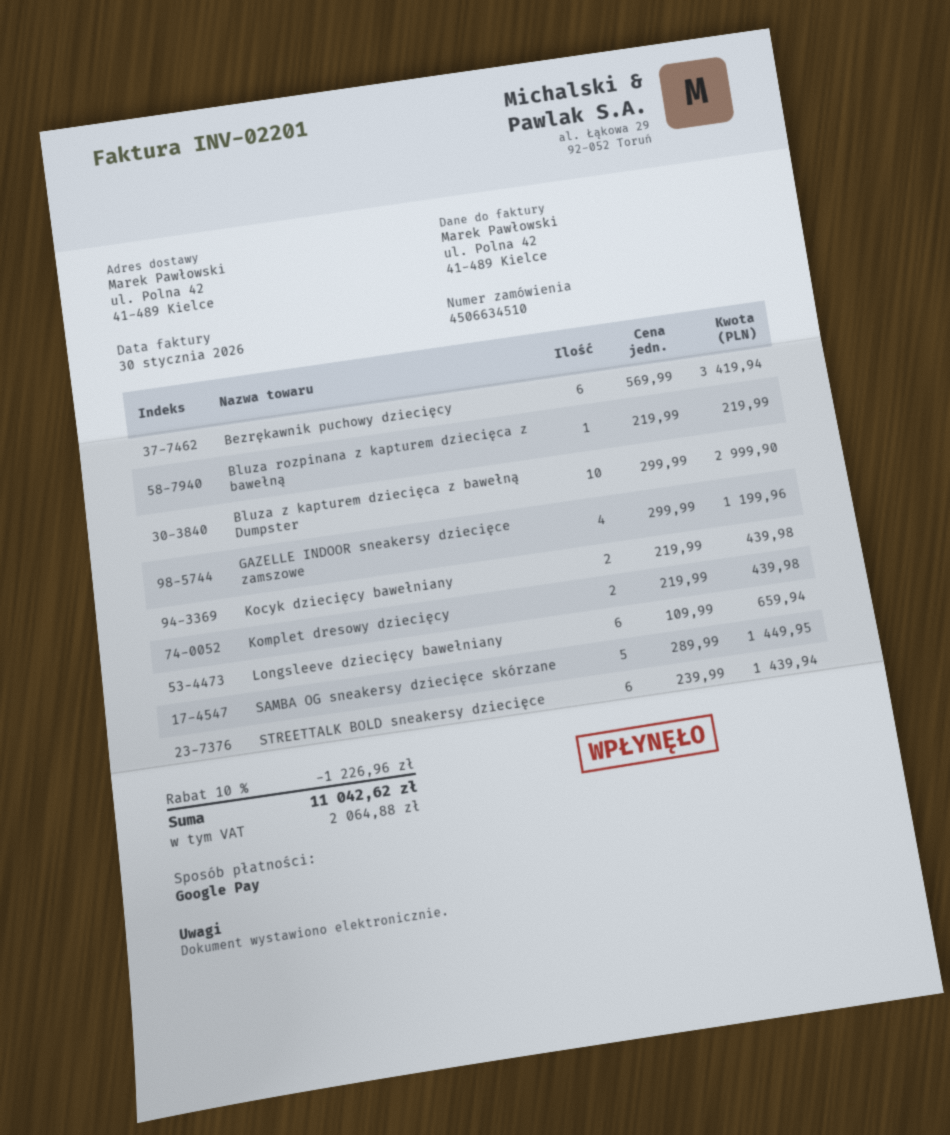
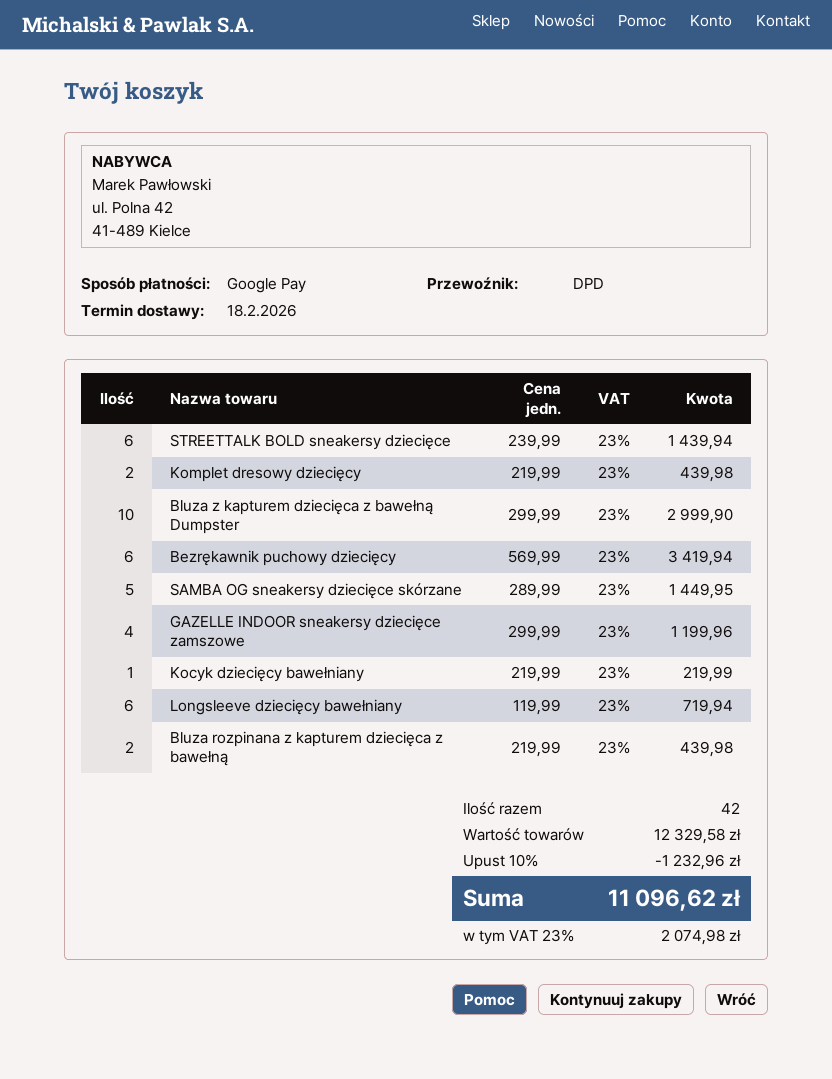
Bluza rozpinana z kapturem dziecięca z bawełną: 1 x 219.99 = 219.99 -> 2 x 219.99 = 439.98
Kocyk dziecięcy bawełniany: 2 x 219.99 = 439.98 -> 1 x 219.99 = 219.99
Longsleeve dziecięcy bawełniany: 6 x 109.99 = 659.94 -> 6 x 119.99 = 719.94
discount: 10% = 1226.96 -> 10% = 1232.96
tax: 2064.88 -> 2074.98
total: 11042.62 -> 11096.62

